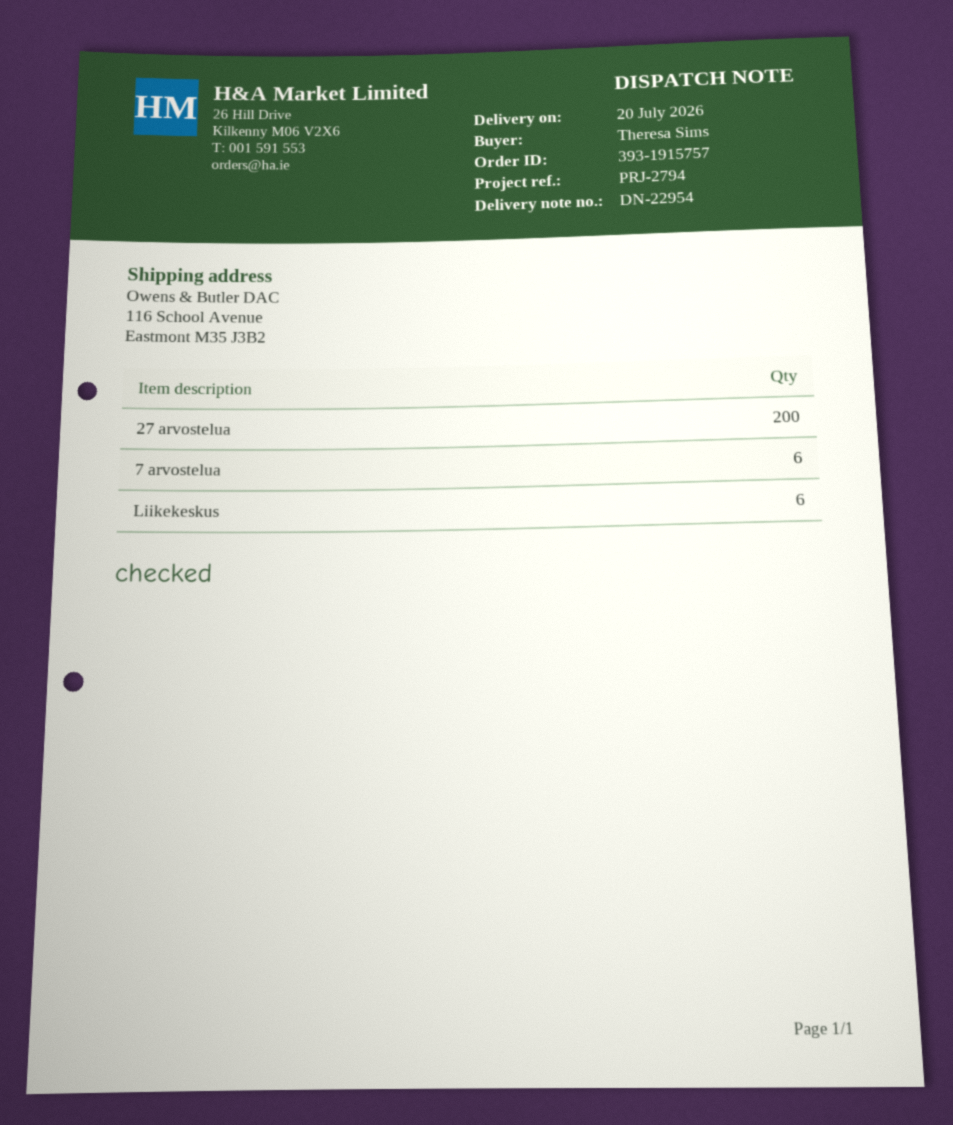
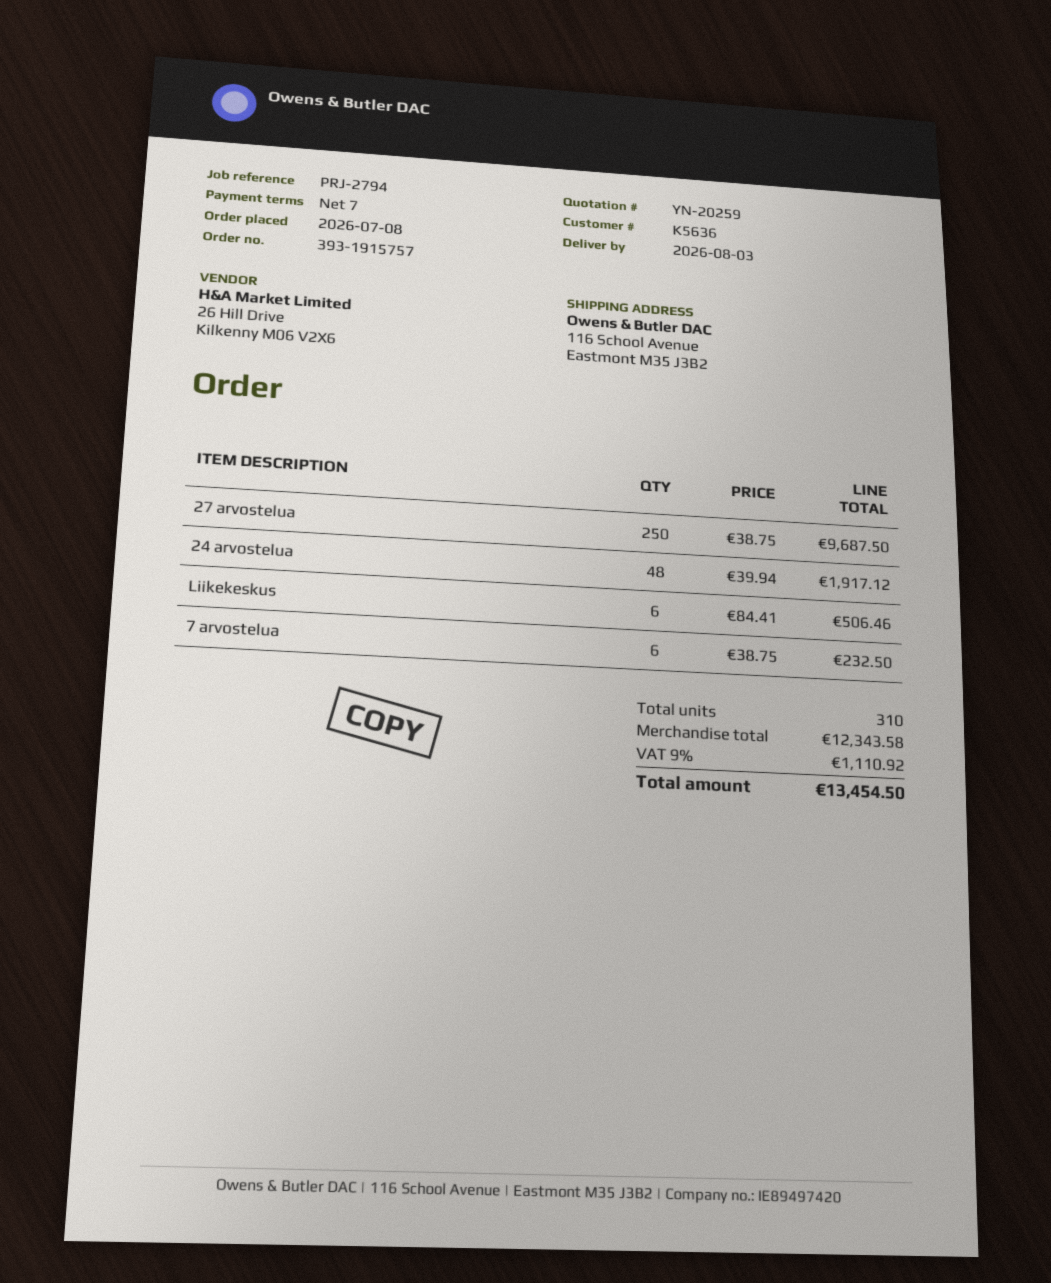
delivery date: 2026-07-20 -> 2026-08-03
27 arvostelua: 200 -> 250
24 arvostelua: none -> 48

